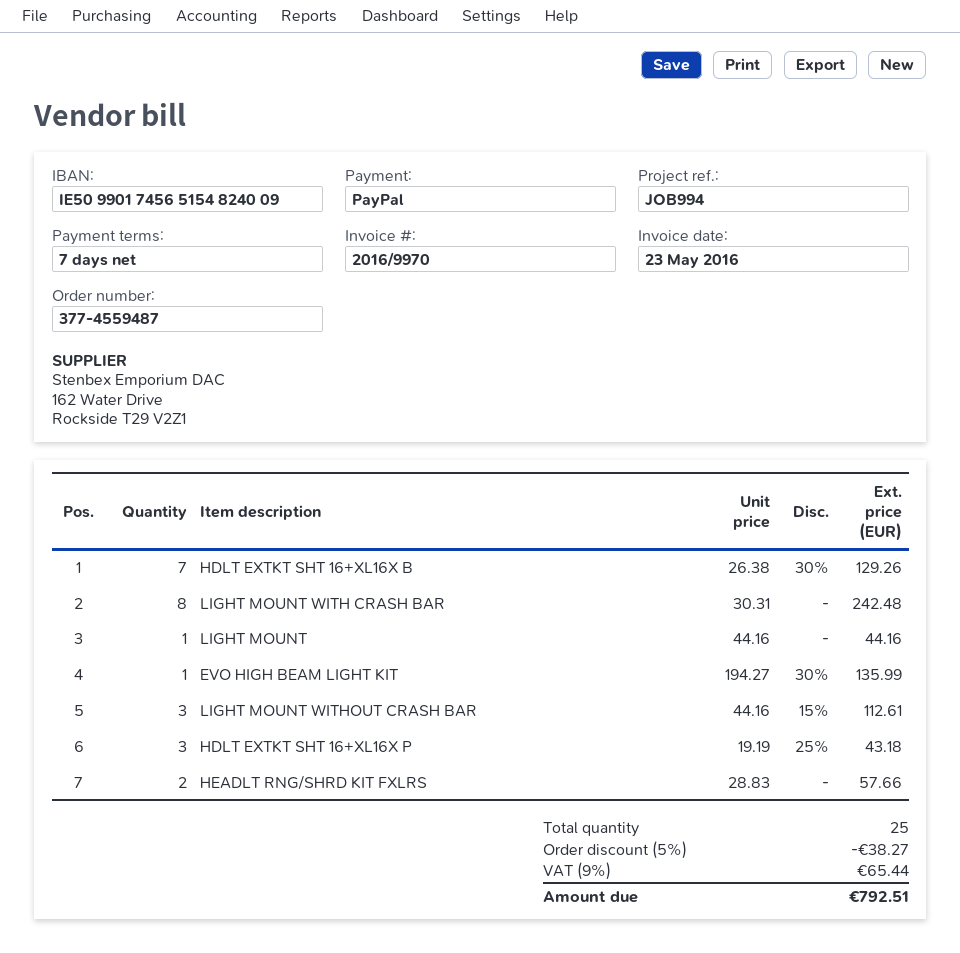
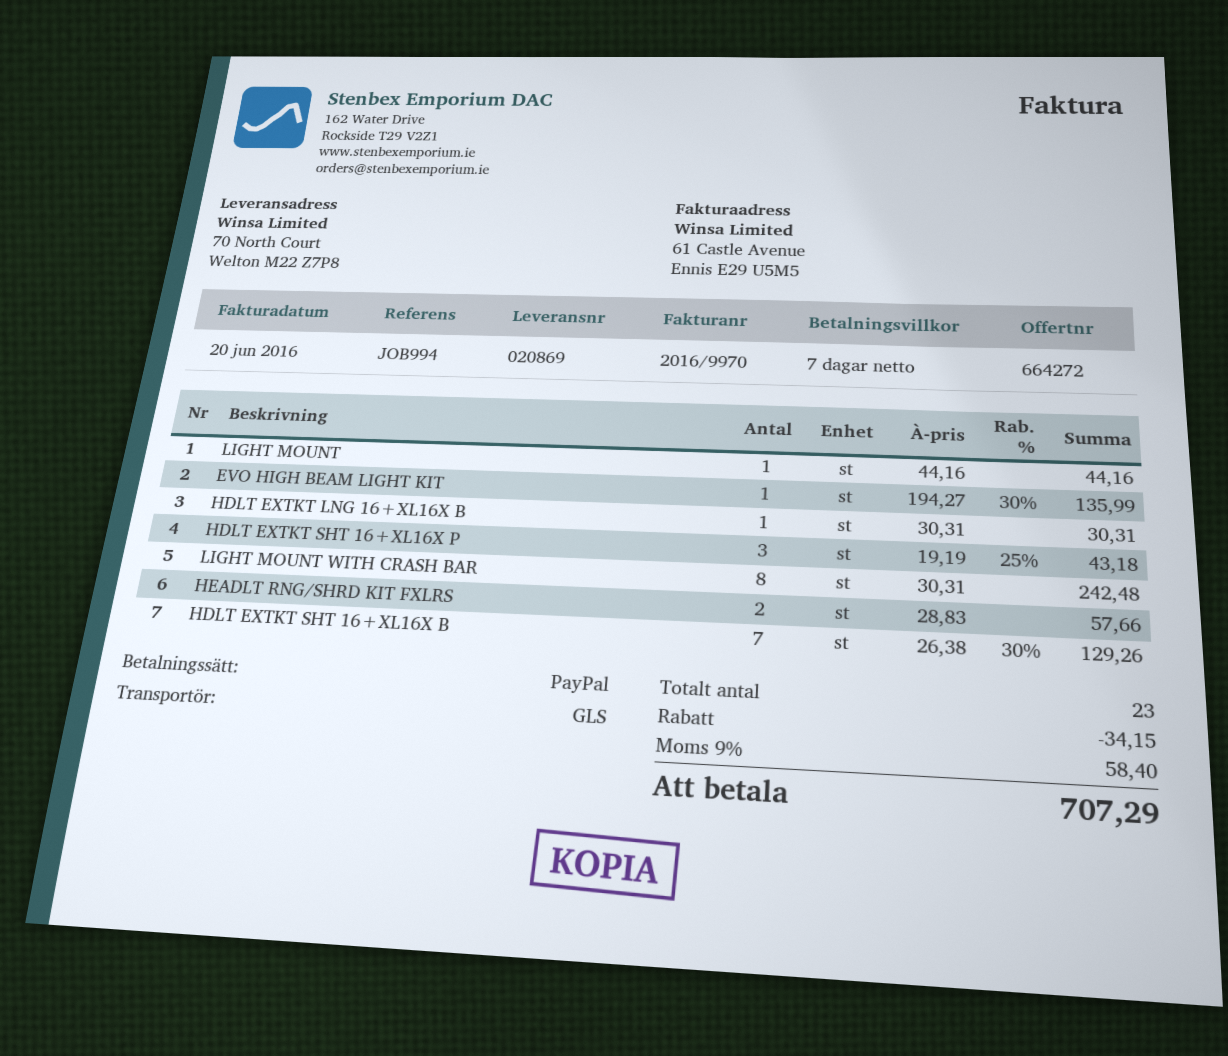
invoice date: 2016-05-23 -> 2016-06-20
LIGHT MOUNT WITHOUT CRASH BAR: 3 x 44.16 - 15% = 112.61 -> none
HDLT EXTKT LNG 16+XL16X B: none -> 1 x 30.31 = 30.31
total quantity: 25 -> 23
discount: 38.27 -> 34.15
tax: 9% = 65.44 -> 9% = 58.40
total: 792.51 -> 707.29

